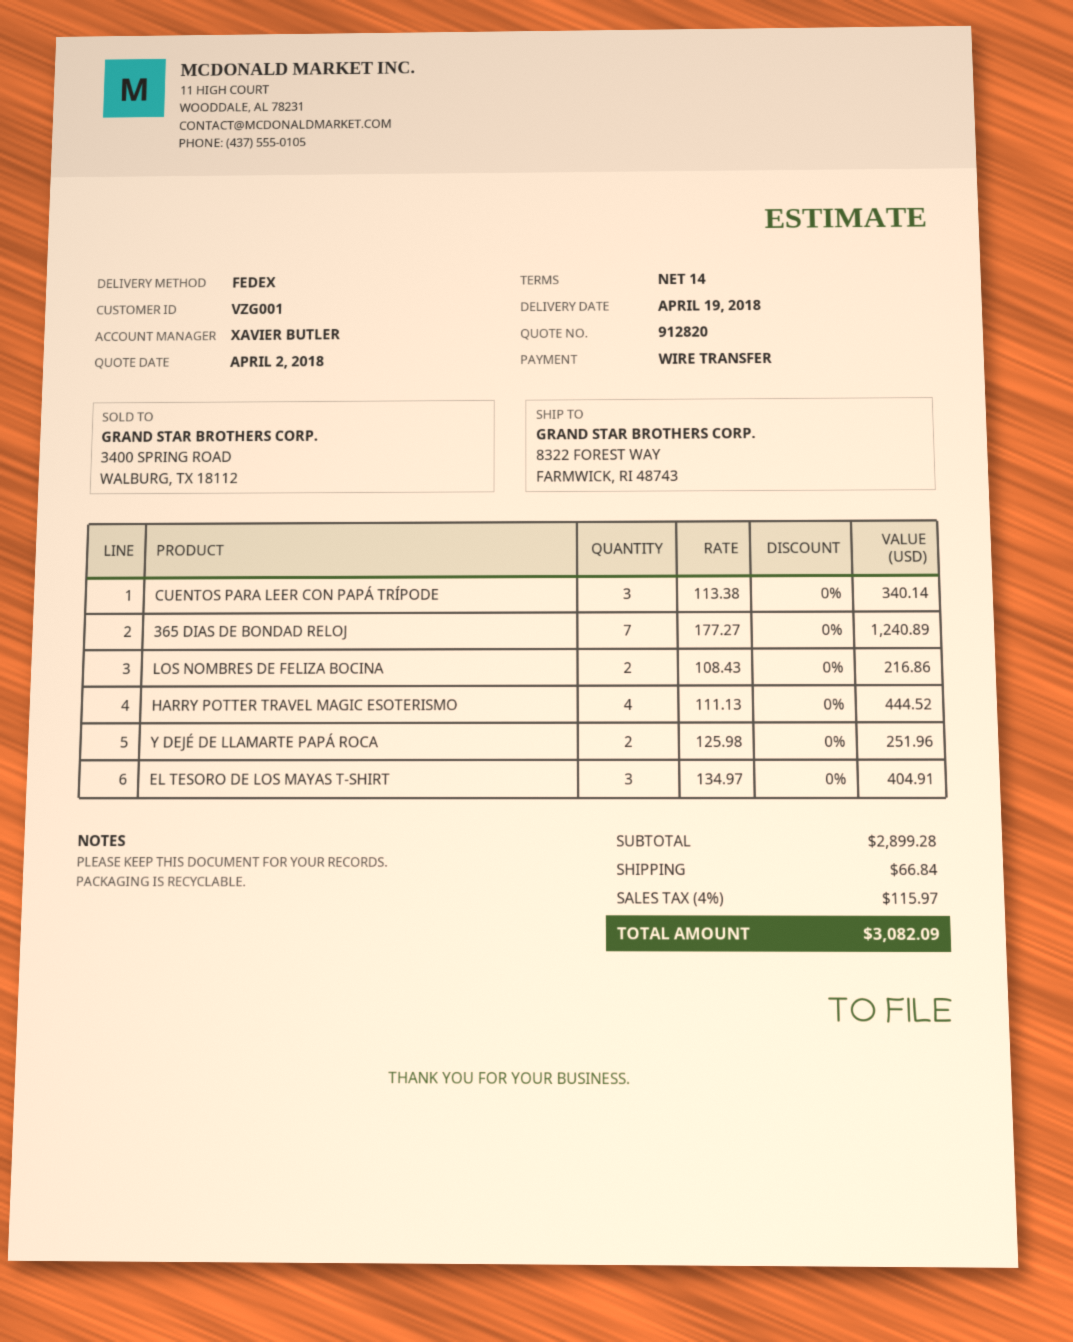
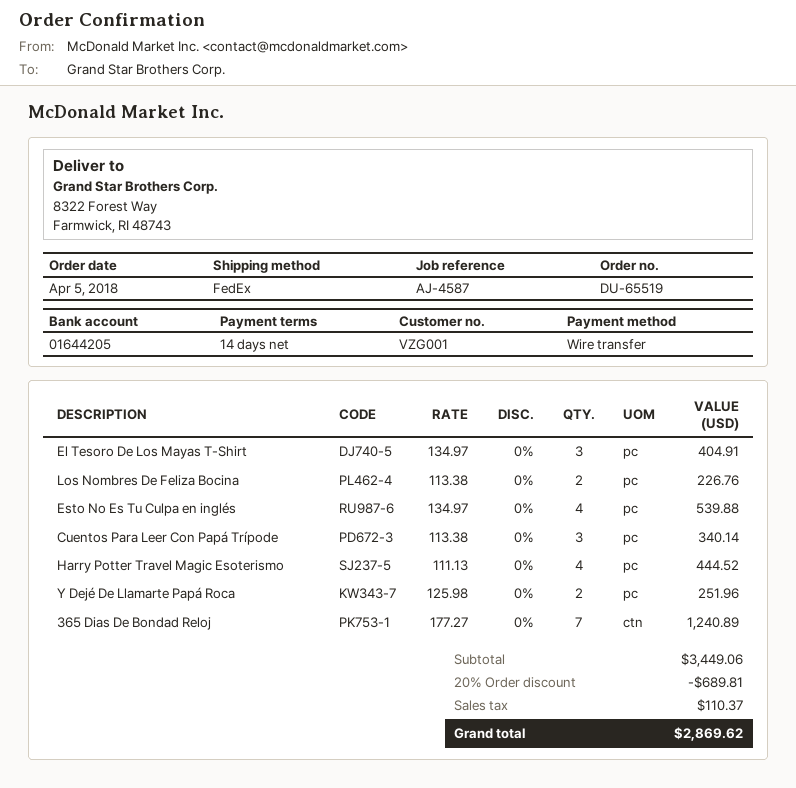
LOS NOMBRES DE FELIZA BOCINA: 2 x 108.43 = 216.86 -> 2 x 113.38 = 226.76
Esto No Es Tu Culpa en inglés: none -> 4 x 134.97 = 539.88
subtotal: 2899.28 -> 3449.06
discount: none -> 20% = 689.81
shipping: 66.84 -> none
tax: 115.97 -> 110.37
total: 3082.09 -> 2869.62

